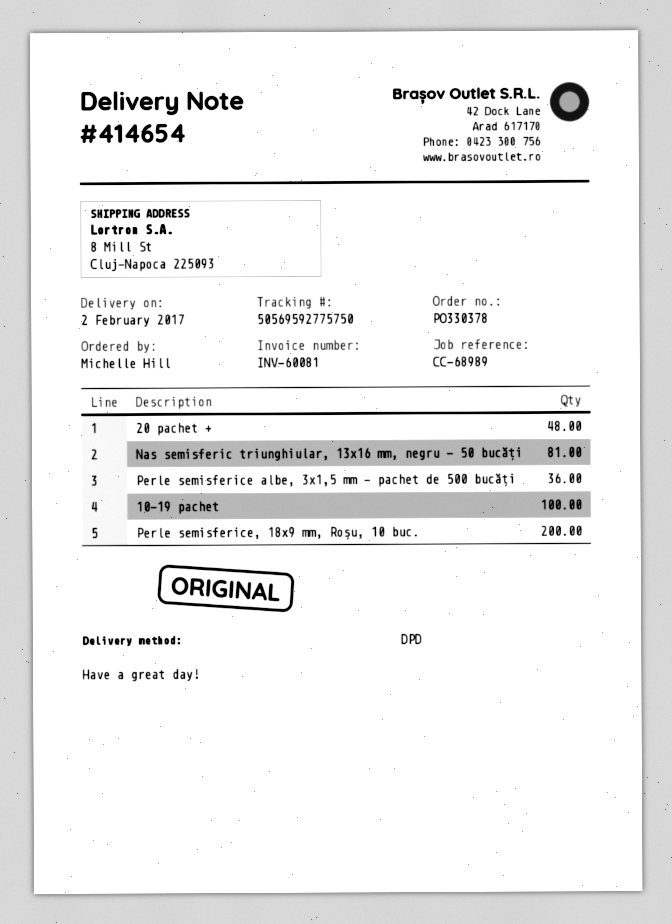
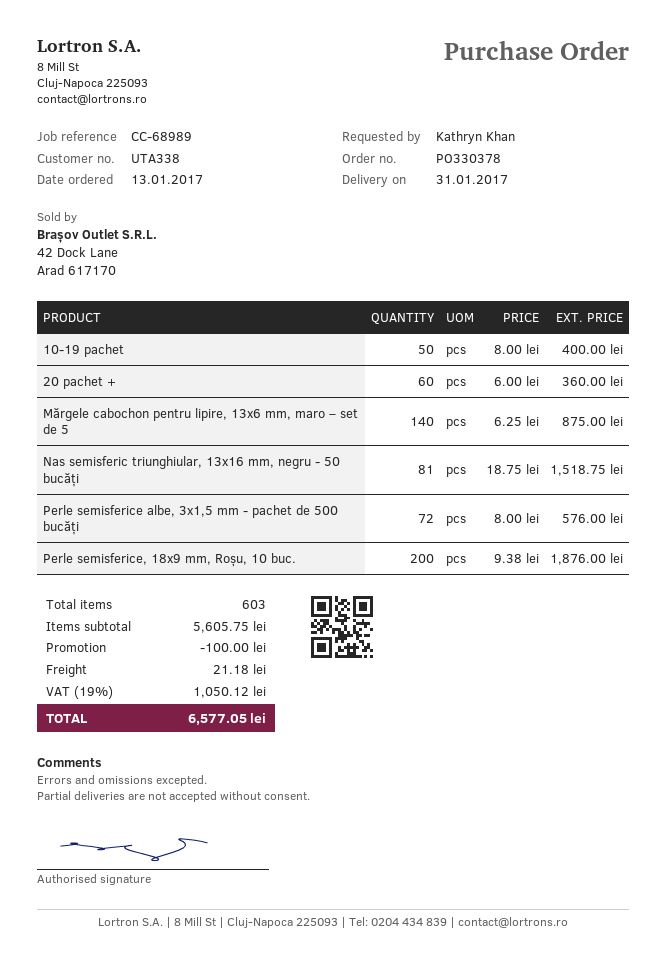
delivery date: 2017-02-02 -> 2017-01-31
ordered by: Michelle Hill -> Kathryn Khan
20 pachet +: 48 -> 60
Perle semisferice albe, 3x1,5 mm - pachet de 500 bucăți: 36 -> 72
10-19 pachet: 100 -> 50
Mărgele cabochon pentru lipire, 13x6 mm, maro – set de 5: none -> 140

